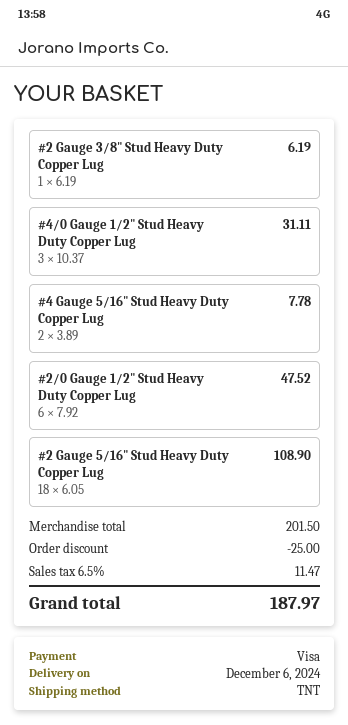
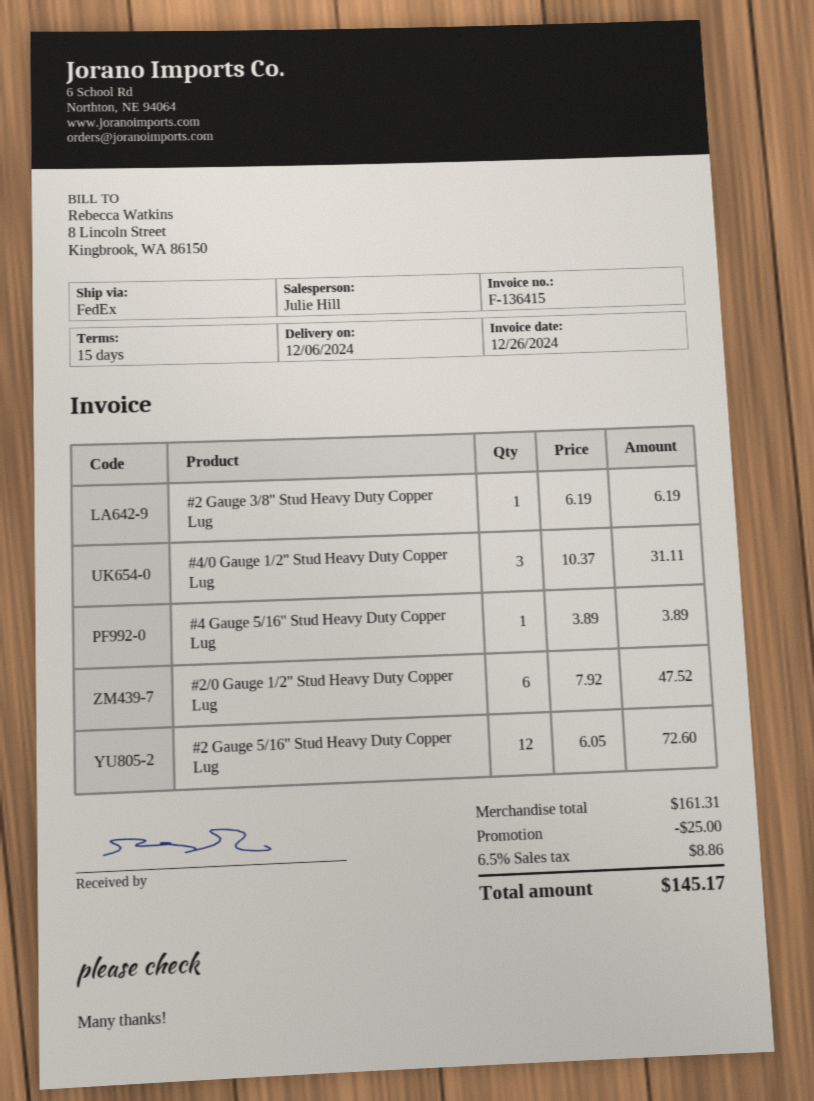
shipping method: TNT -> FedEx
#4 Gauge 5/16" Stud Heavy Duty Copper Lug: 2 x 3.89 = 7.78 -> 1 x 3.89 = 3.89
#2 Gauge 5/16" Stud Heavy Duty Copper Lug: 18 x 6.05 = 108.90 -> 12 x 6.05 = 72.60
subtotal: 201.50 -> 161.31
tax: 6.5% = 11.47 -> 6.5% = 8.86
total: 187.97 -> 145.17

